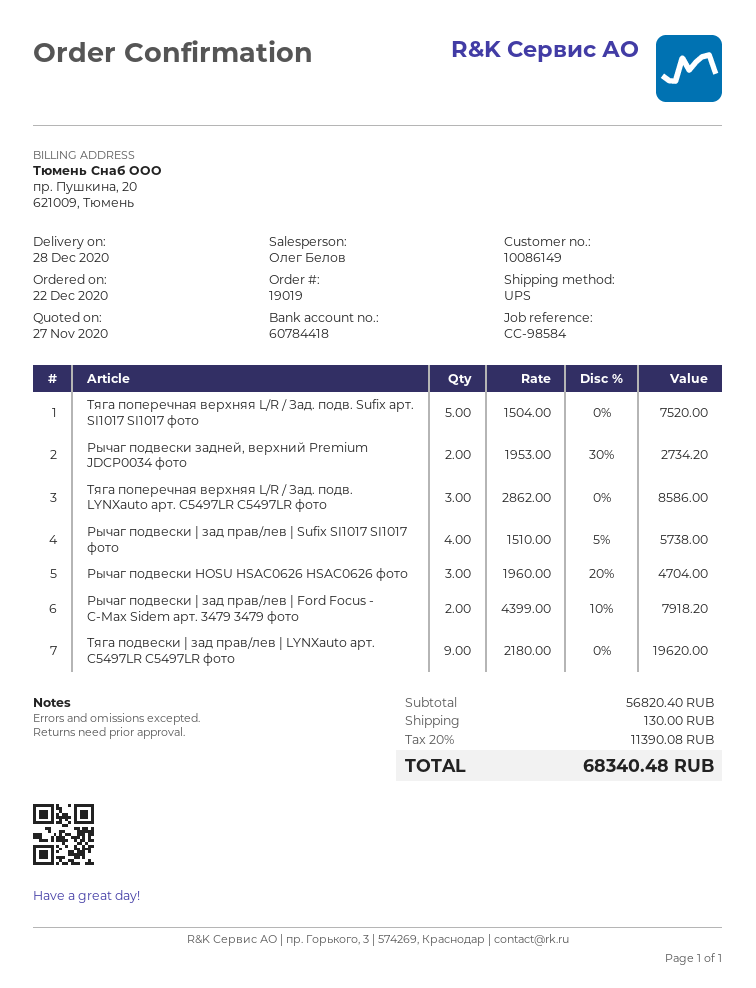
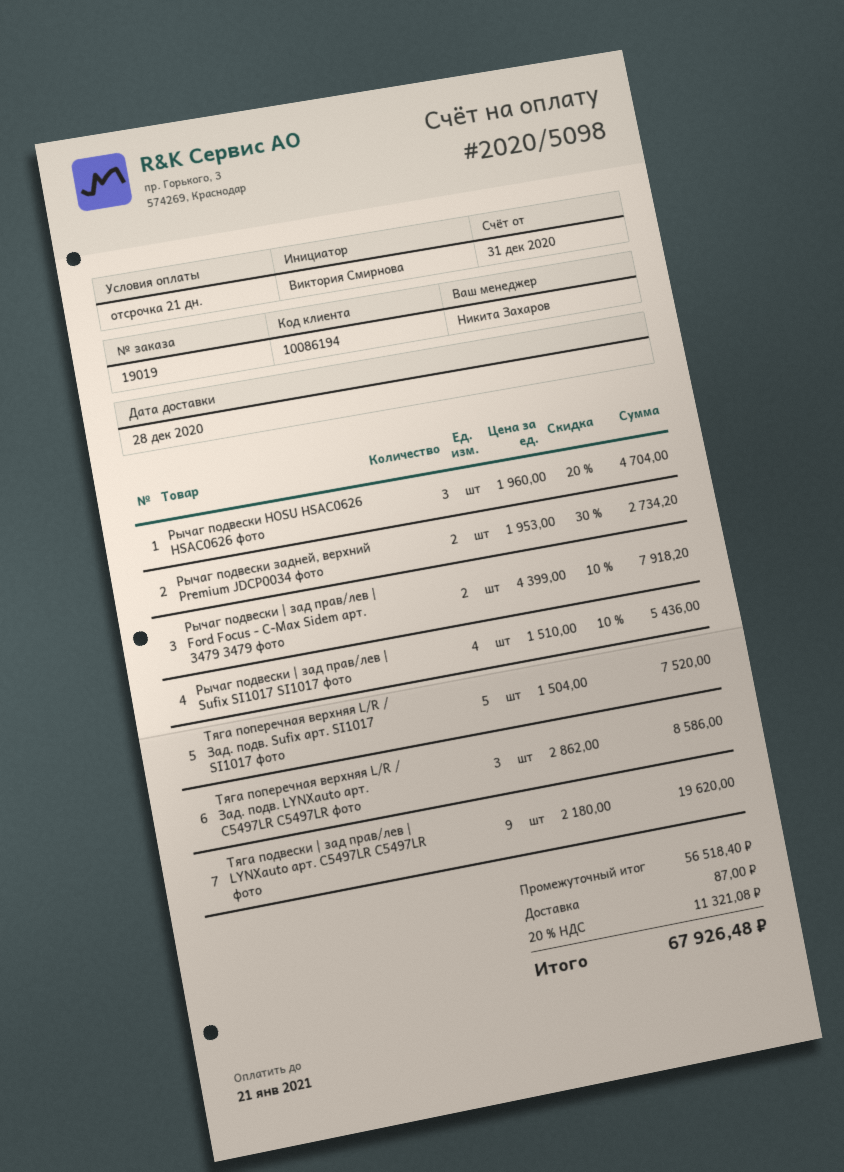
customer number: 10086149 -> 10086194
sales rep: Олег Белов -> Никита Захаров
Рычаг подвески | зад прав/лев | Sufix SI1017 SI1017 фото: 4 x 1510.00 - 5% = 5738.00 -> 4 x 1510.00 - 10% = 5436.00
subtotal: 56820.40 -> 56518.40
shipping: 130.00 -> 87.00
tax: 20% = 11390.08 -> 20% = 11321.08
total: 68340.48 -> 67926.48

